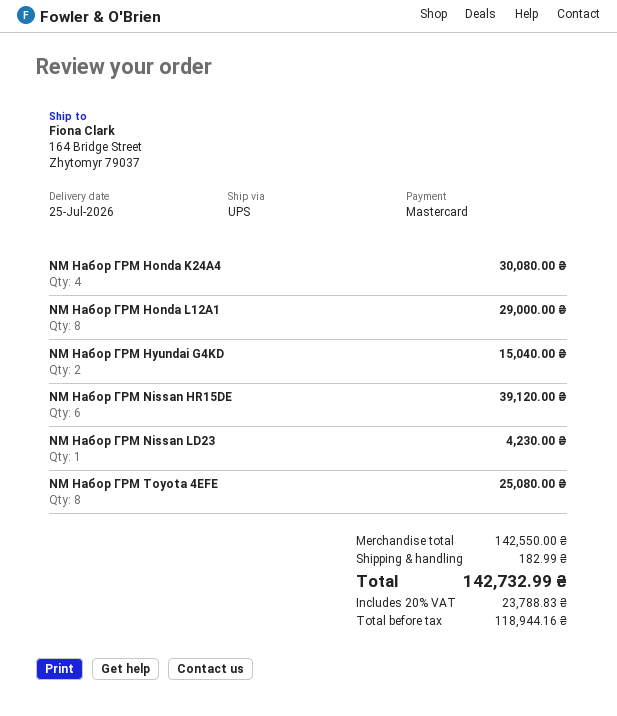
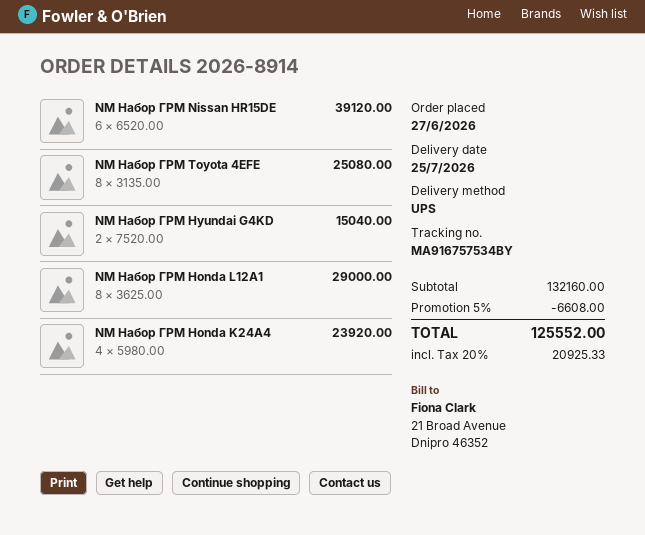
NM Набор ГРМ Honda K24A4: 4 for 30080.00 -> 4 for 23920.00
NM Набор ГРМ Nissan LD23: 1 for 4230.00 -> none
subtotal: 142550.00 -> 132160.00
discount: none -> 5% = 6608.00
shipping: 182.99 -> none
tax: 20% = 23788.83 -> 20% = 20925.33
total: 142732.99 -> 125552.00

